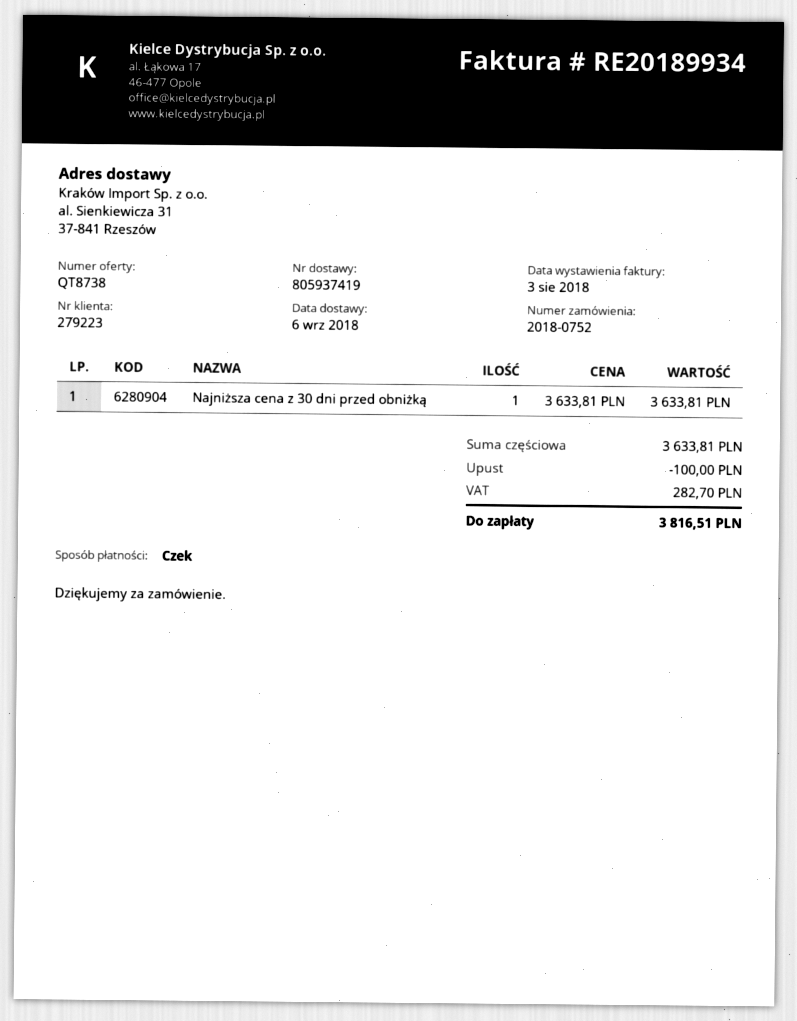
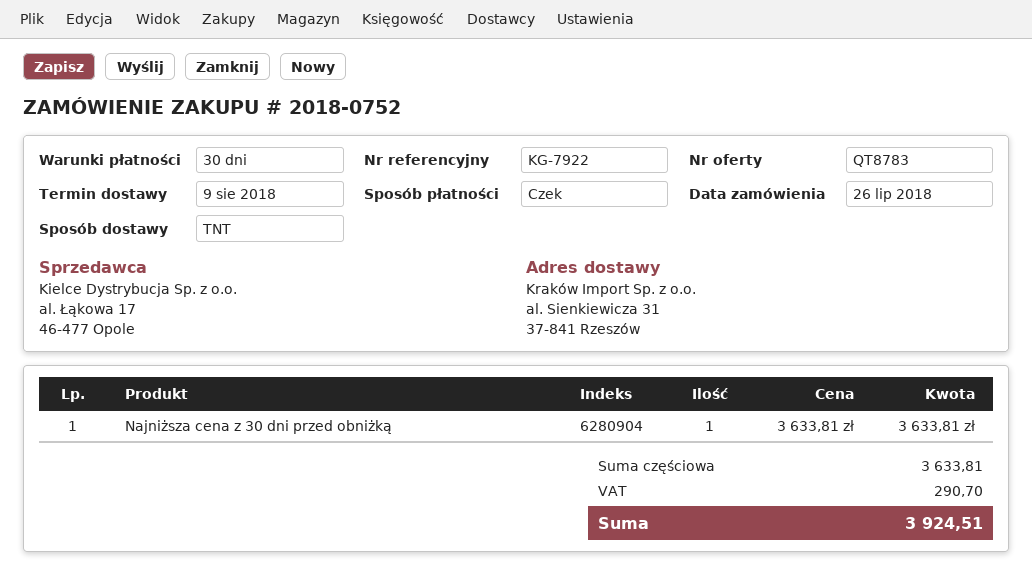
quote number: QT8738 -> QT8783
delivery date: 2018-09-06 -> 2018-08-09
discount: 100.00 -> none
tax: 282.70 -> 290.70
total: 3816.51 -> 3924.51

